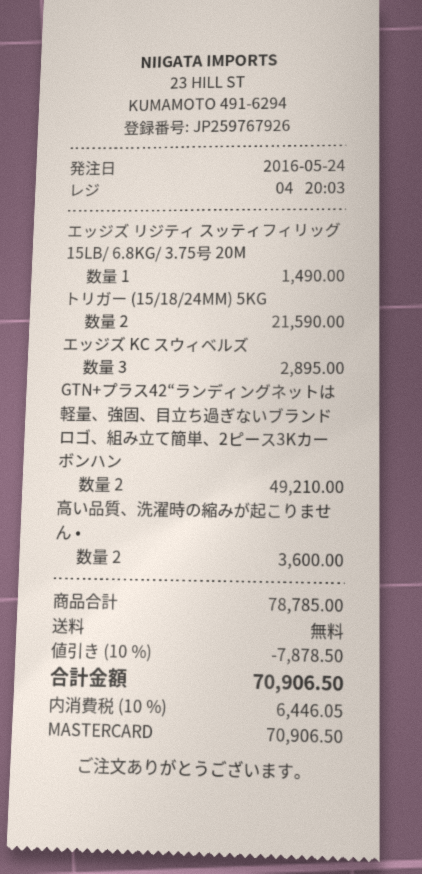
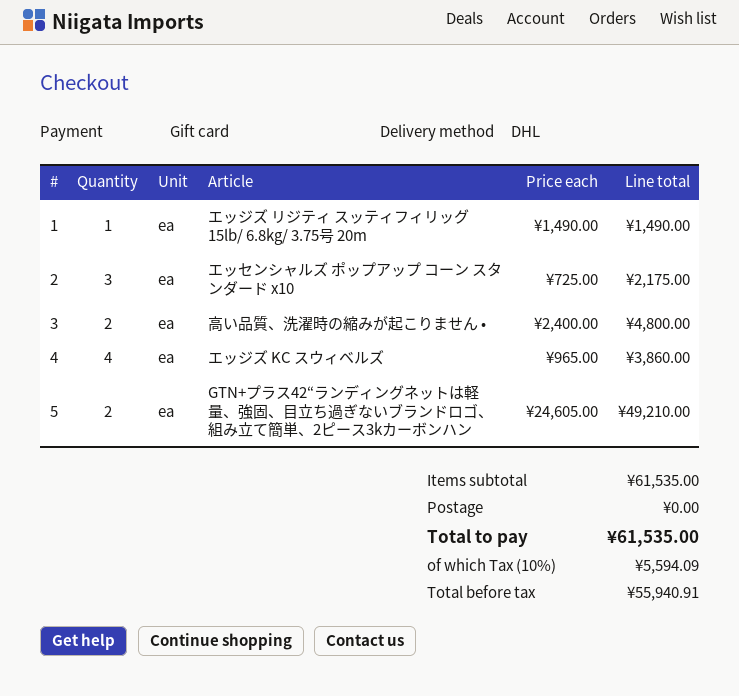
payment method: Mastercard -> gift card
トリガー (15/18/24MM) 5KG: 2 for 21590.00 -> none
エッジズ KC スウィベルズ: 3 for 2895.00 -> 4 for 3860.00
高い品質、洗濯時の縮みが起こりません •: 2 for 3600.00 -> 2 for 4800.00
エッセンシャルズ ポップアップ コーン スタンダード x10: none -> 3 for 2175.00
subtotal: 78785.00 -> 61535.00
discount: 10% = 7878.50 -> none
tax: 10% = 6446.05 -> 10% = 5594.09
total: 70906.50 -> 61535.00

